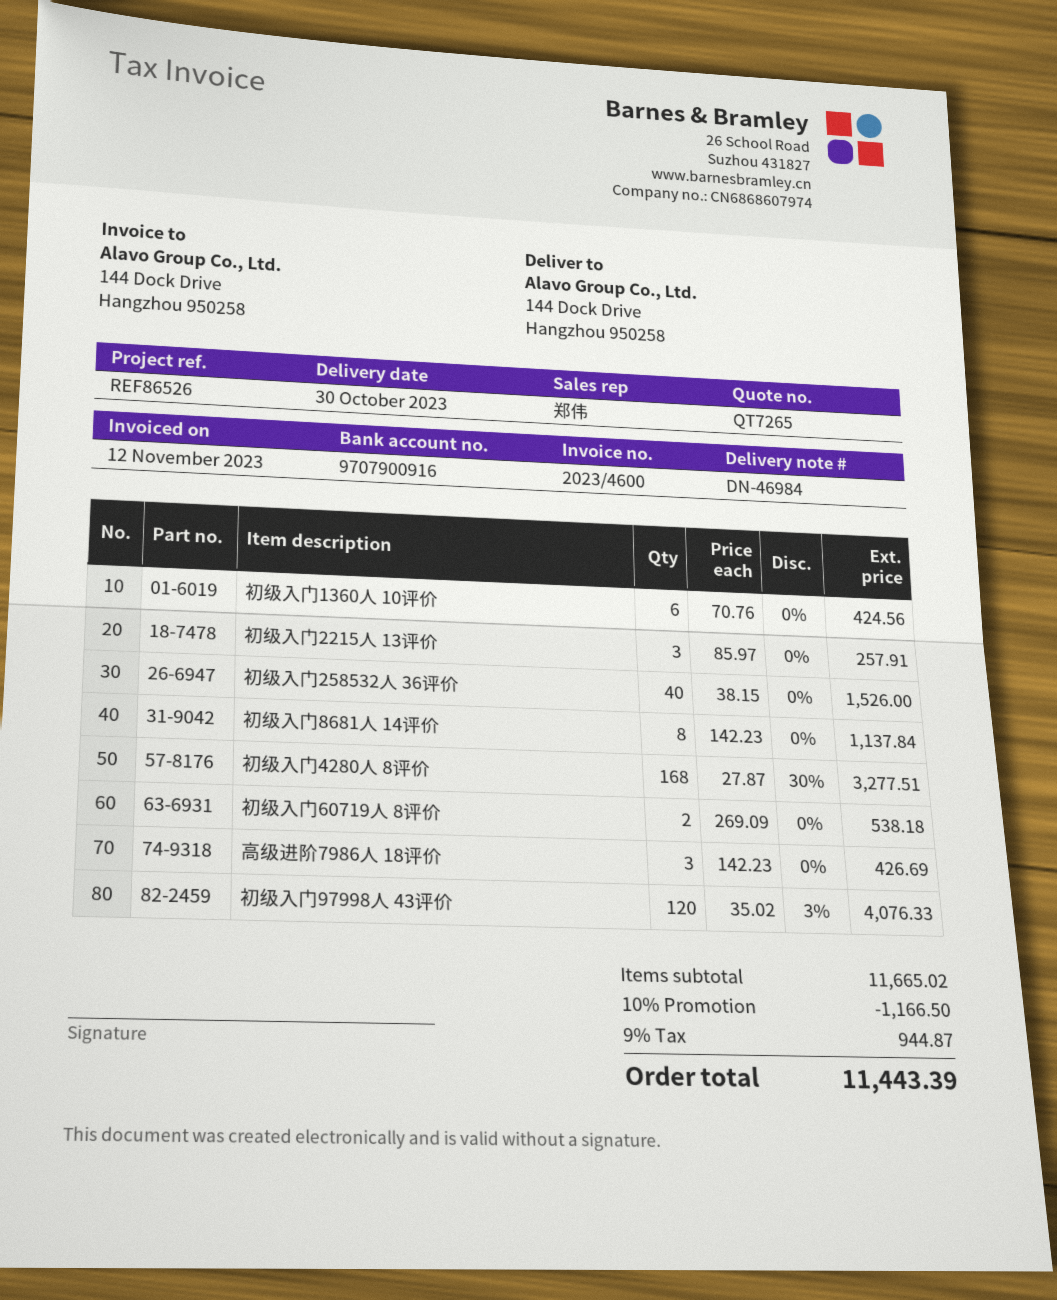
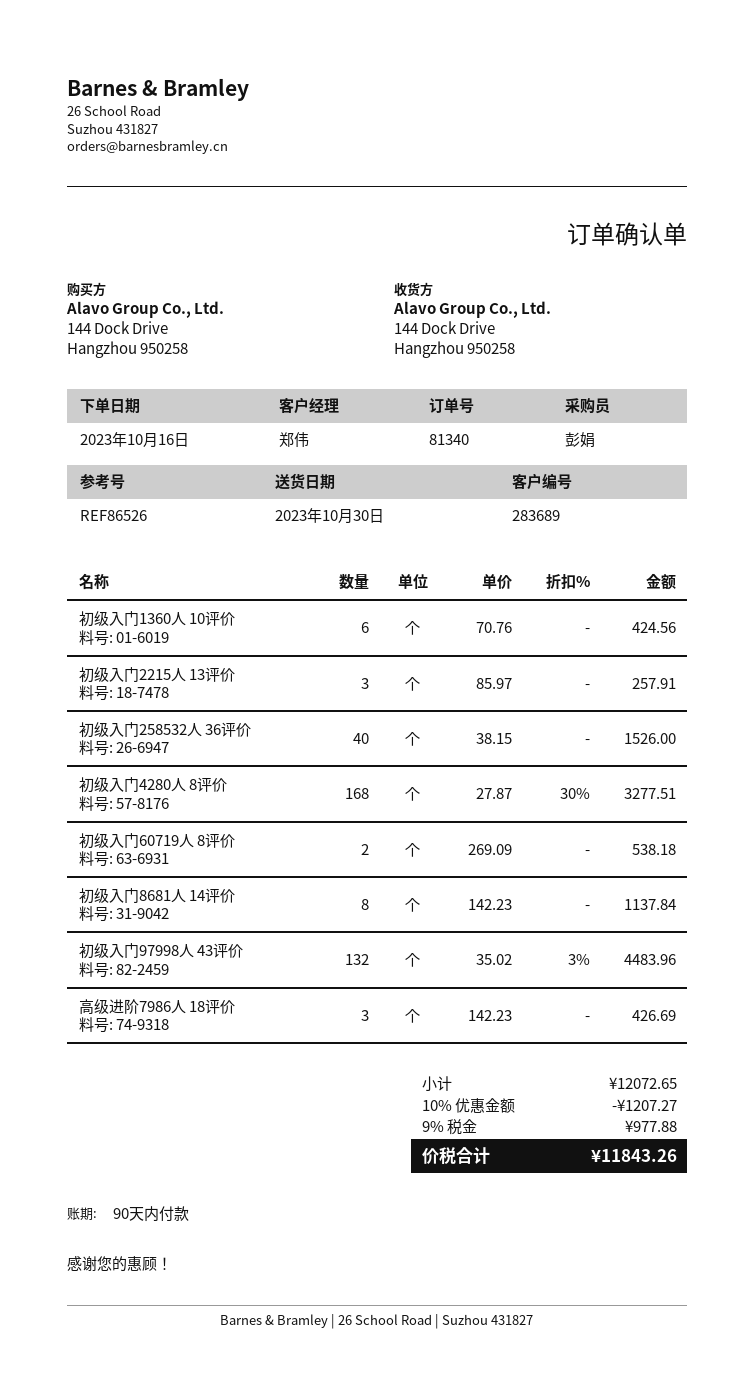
初级入门97998人 43评价: 120 x 35.02 - 3% = 4076.33 -> 132 x 35.02 - 3% = 4483.96
subtotal: 11665.02 -> 12072.65
discount: 10% = 1166.50 -> 10% = 1207.27
tax: 9% = 944.87 -> 9% = 977.88
total: 11443.39 -> 11843.26

